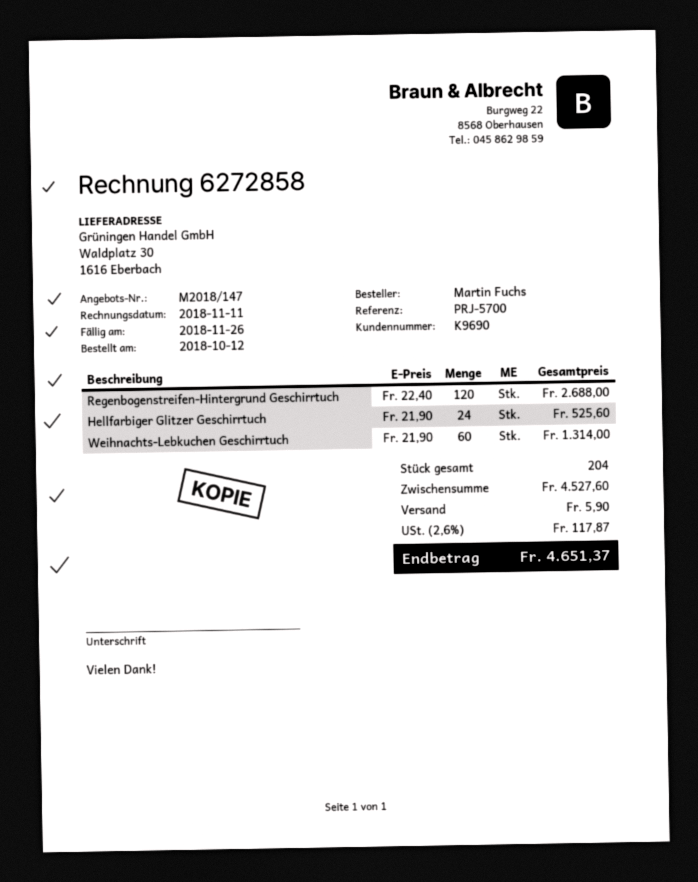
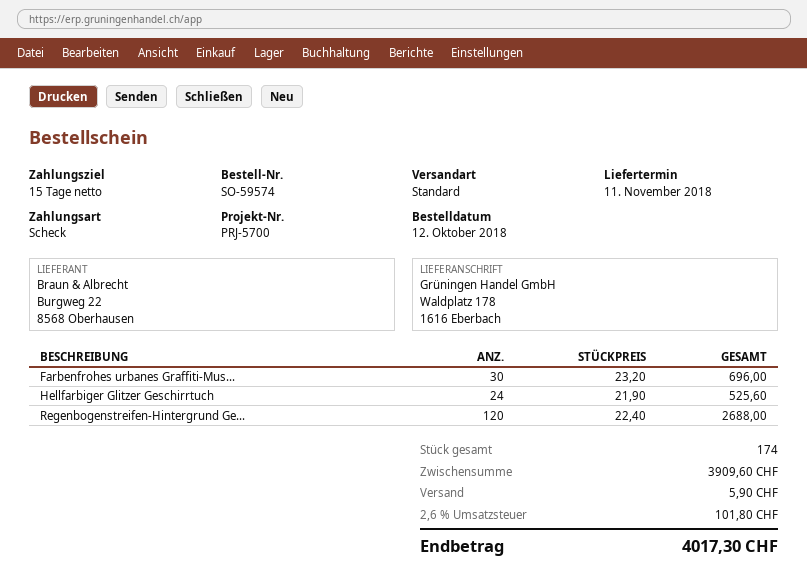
ship to: Waldplatz 30, 1616 Eberbach -> Waldplatz 178, 1616 Eberbach
Weihnachts-Lebkuchen Geschirrtuch: 60 x 21.90 = 1314.00 -> none
Farbenfrohes urbanes Graffiti-Mus...: none -> 30 x 23.20 = 696.00
total quantity: 204 -> 174
subtotal: 4527.60 -> 3909.60
tax: 2.6% = 117.87 -> 2.6% = 101.80
total: 4651.37 -> 4017.30

